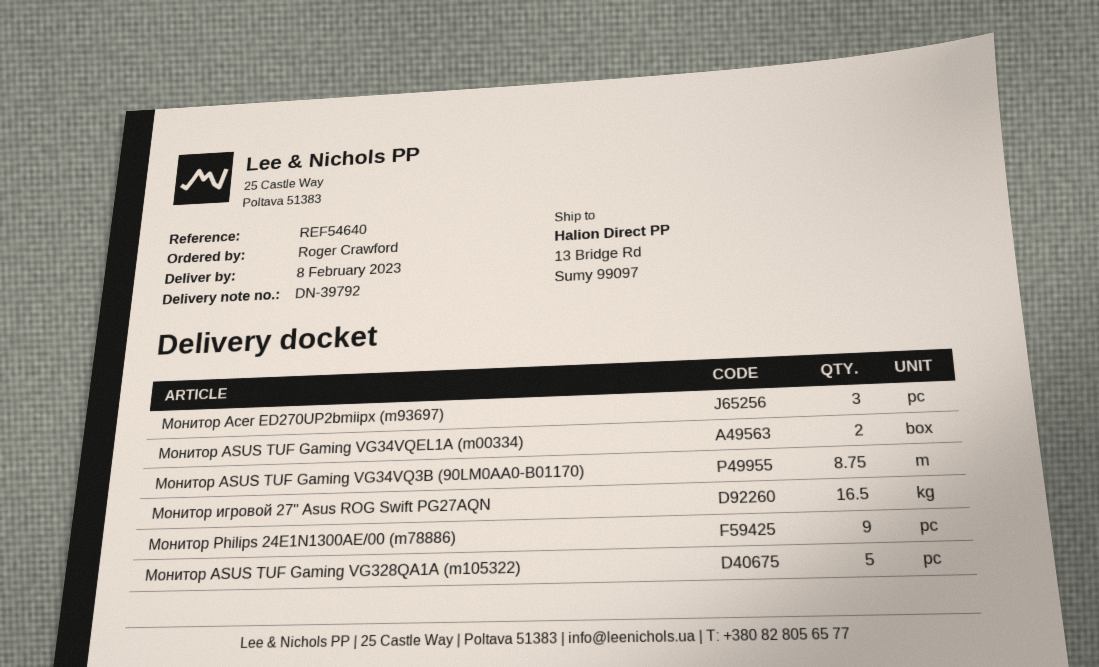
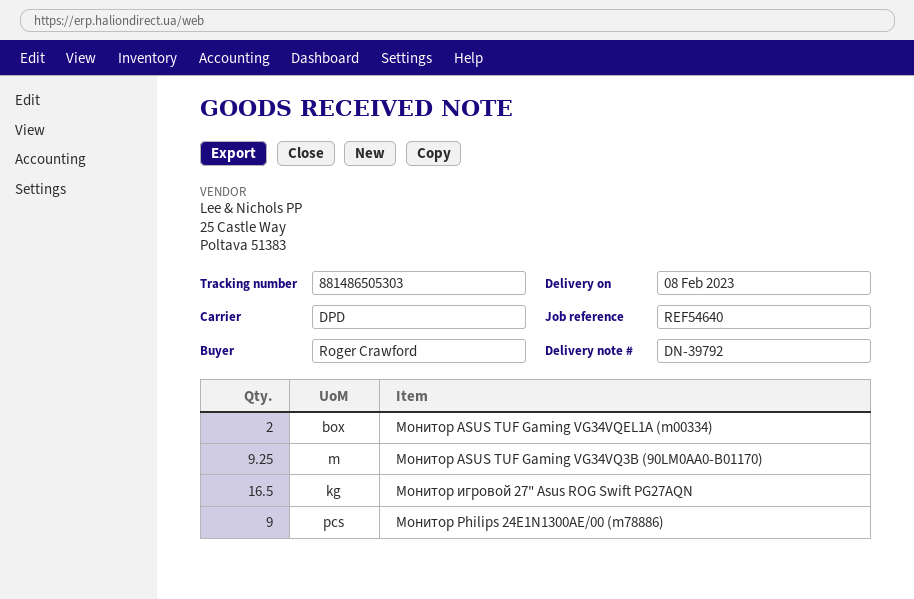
Монитор Acer ED270UP2bmiipx (m93697): 3 -> none
Монитор ASUS TUF Gaming VG34VQ3B (90LM0AA0-B01170): 8.75 -> 9.25
Монитор ASUS TUF Gaming VG328QA1A (m105322): 5 -> none

